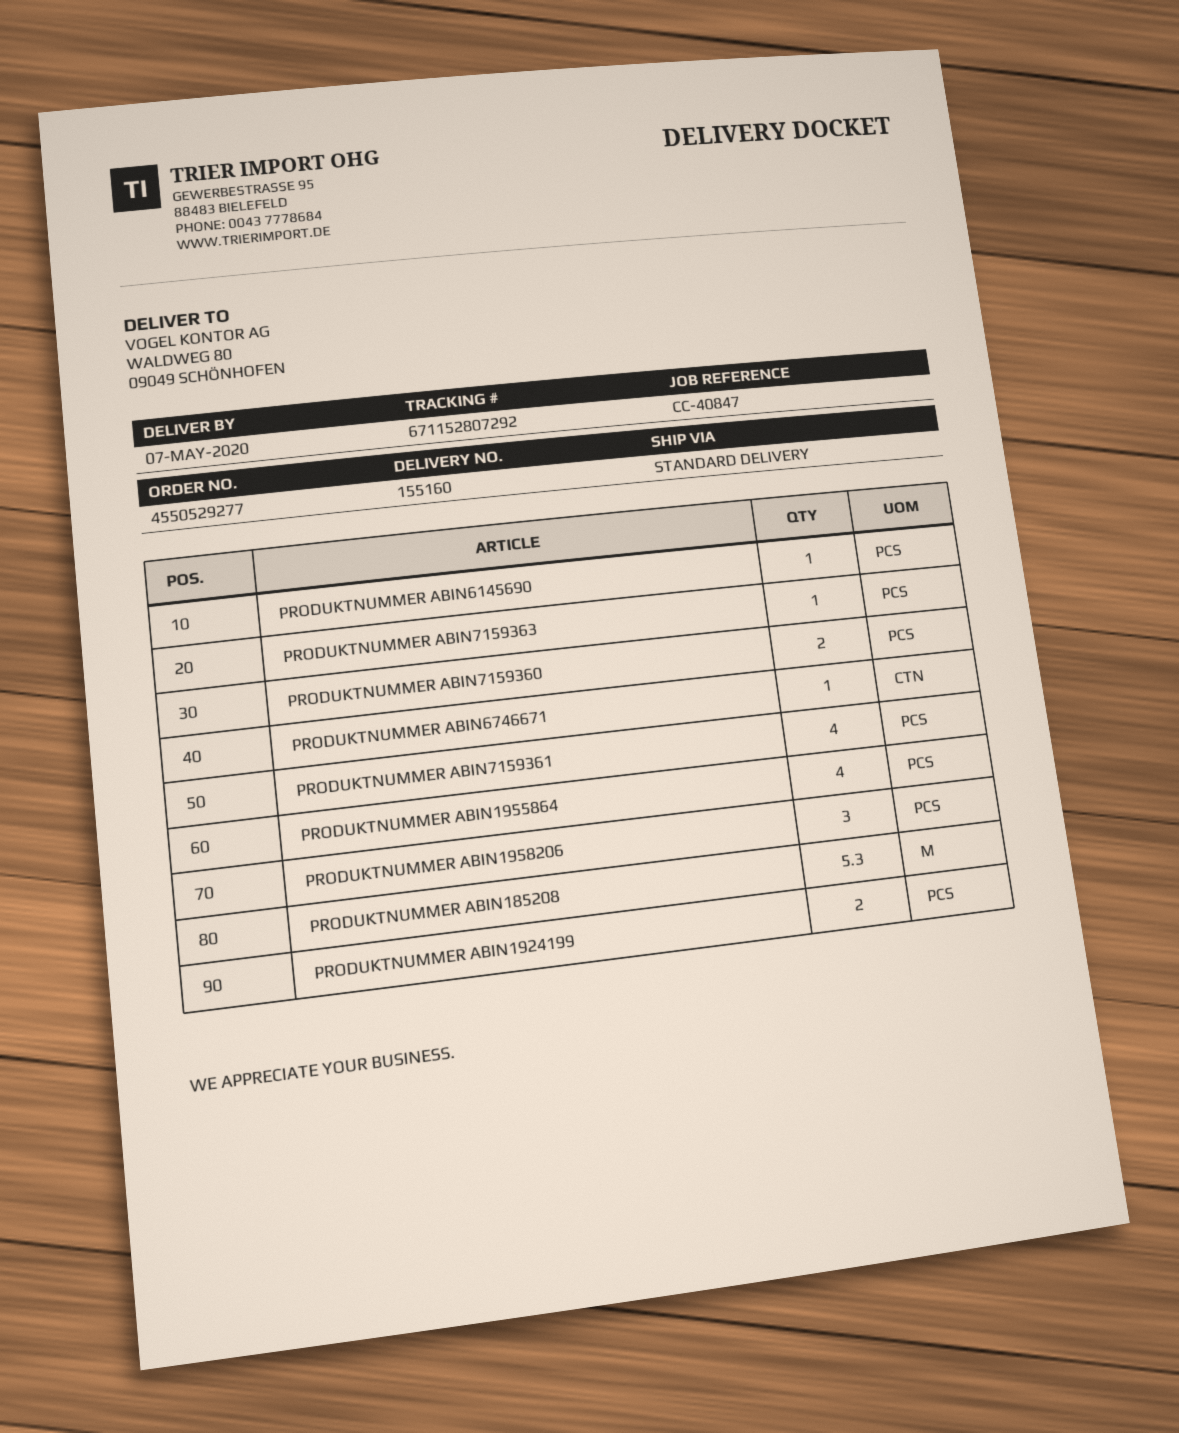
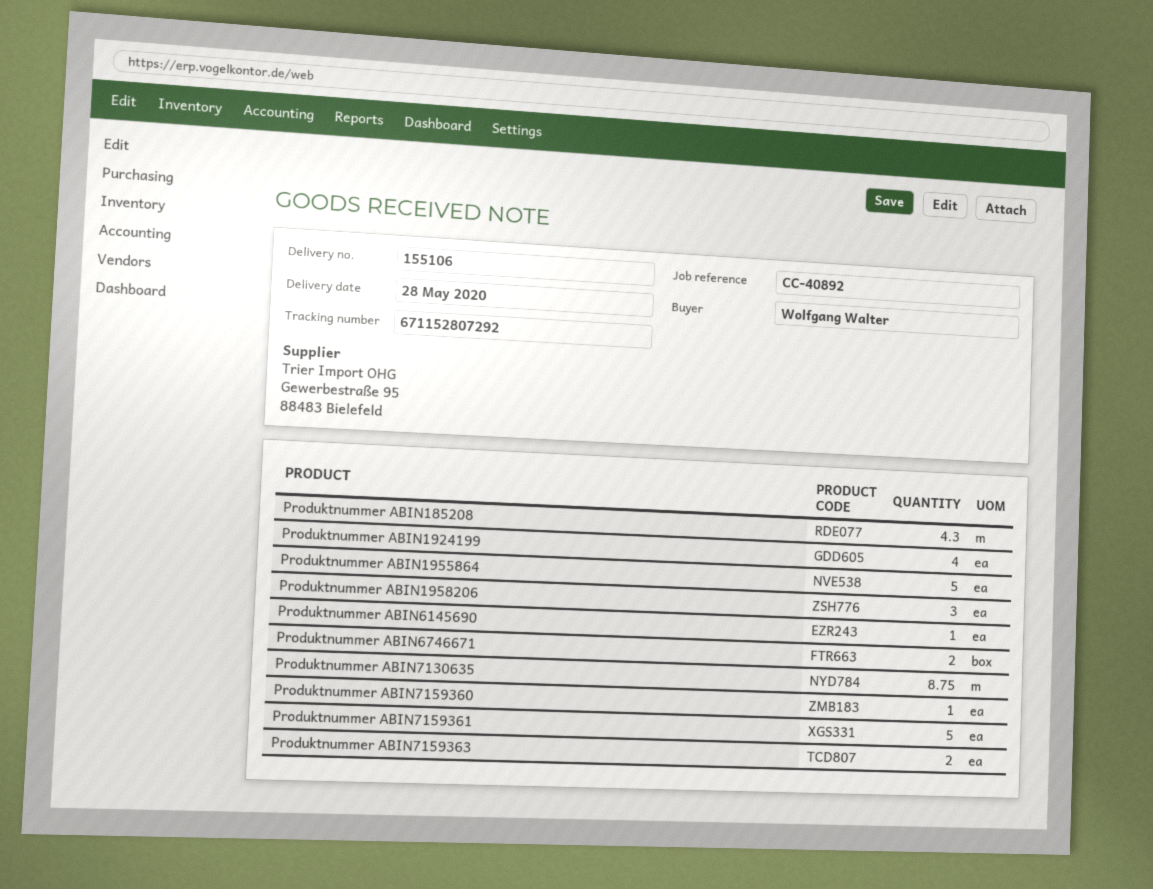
delivery note number: 155160 -> 155106
delivery date: 2020-05-07 -> 2020-05-28
reference: CC-40847 -> CC-40892
PRODUKTNUMMER ABIN7159363: 1 -> 2
PRODUKTNUMMER ABIN7159360: 2 -> 1
PRODUKTNUMMER ABIN6746671: 1 -> 2
PRODUKTNUMMER ABIN7159361: 4 -> 5
PRODUKTNUMMER ABIN1955864: 4 -> 5
PRODUKTNUMMER ABIN185208: 5.3 -> 4.3
PRODUKTNUMMER ABIN1924199: 2 -> 4
Produktnummer ABIN7130635: none -> 8.75

